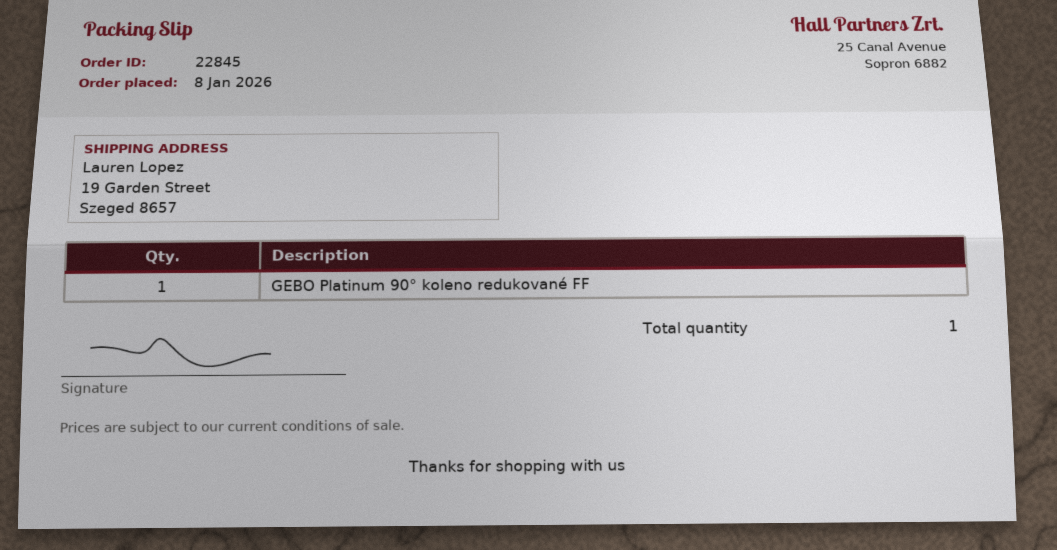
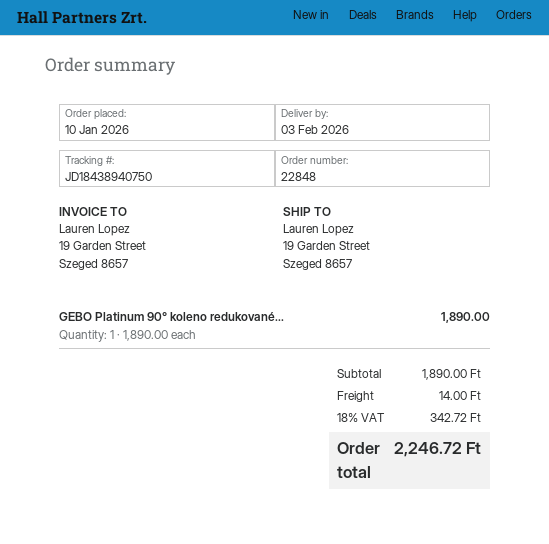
order number: 22845 -> 22848
order date: 2026-01-08 -> 2026-01-10

